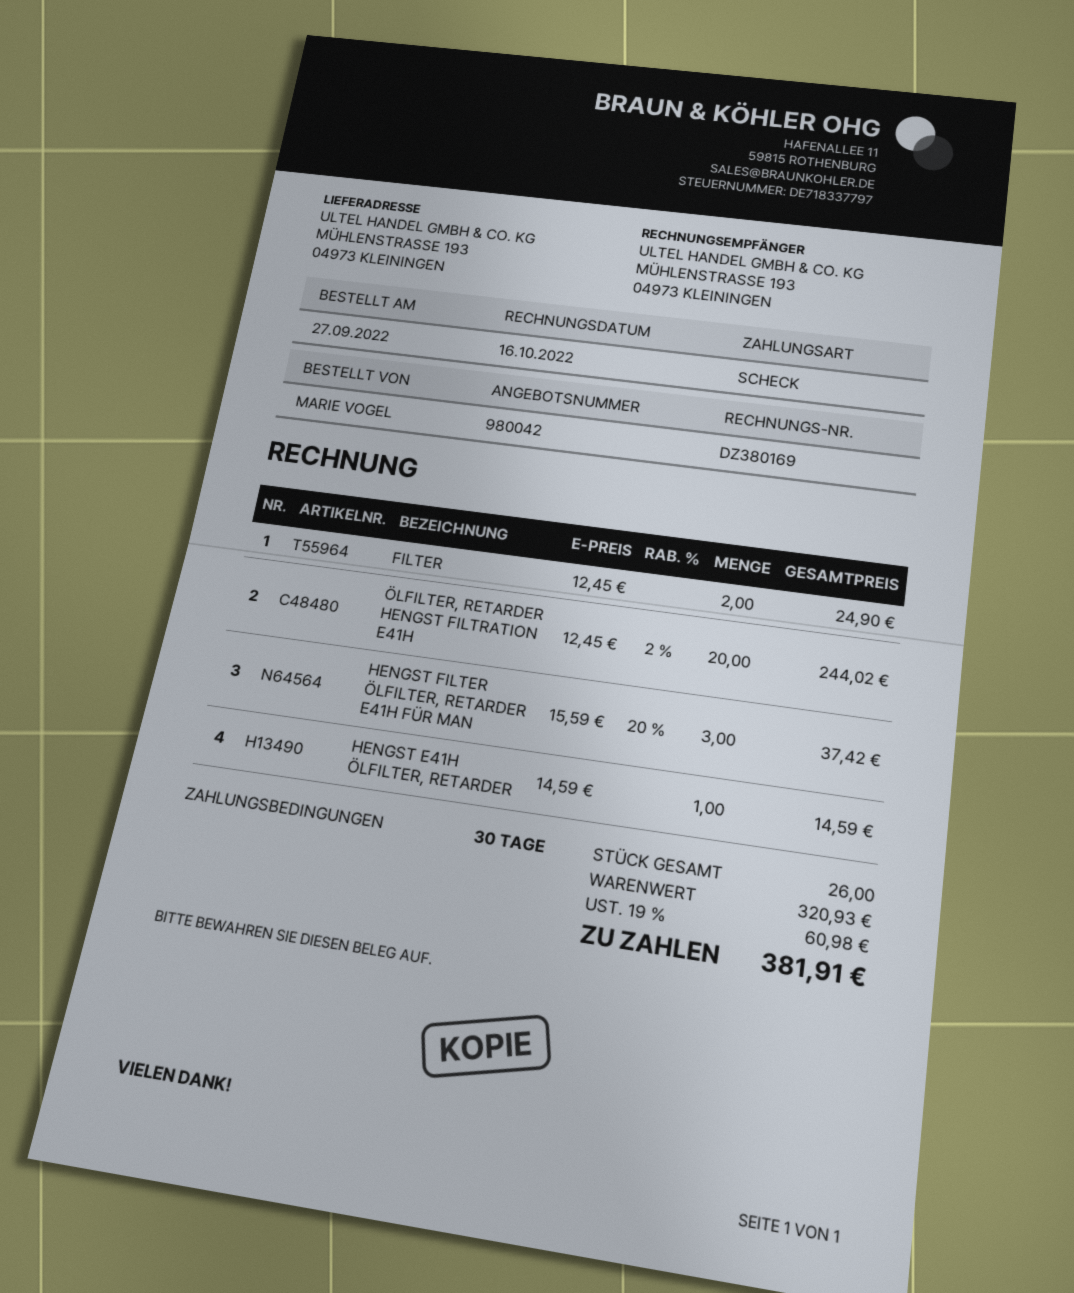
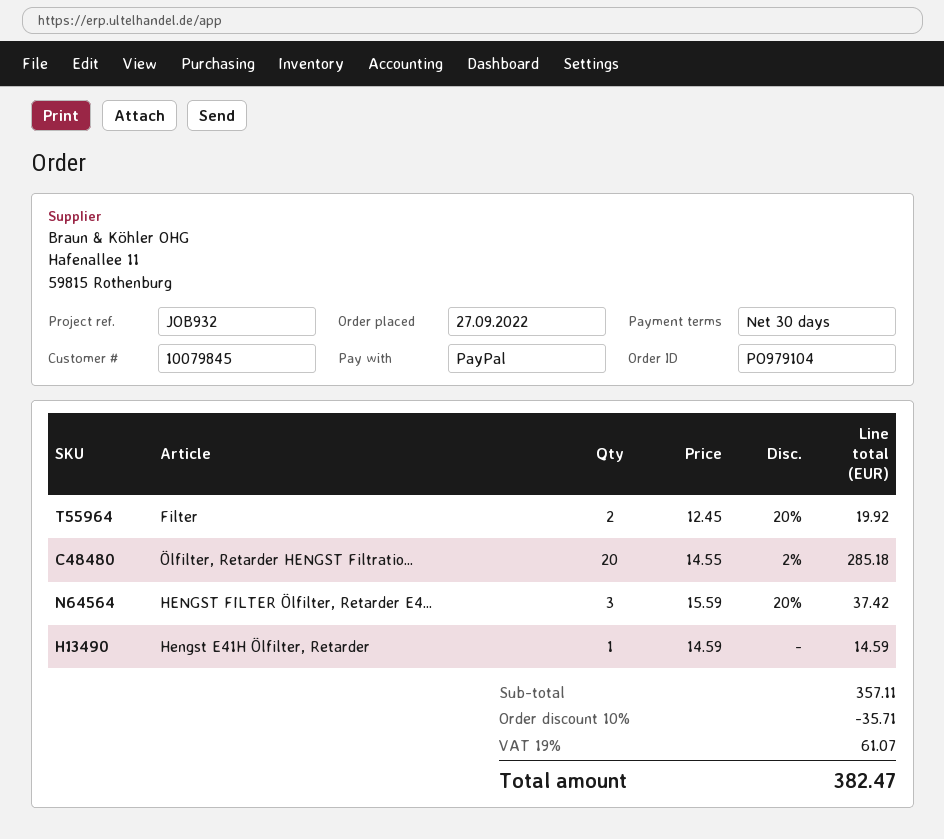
payment method: cheque -> PayPal
FILTER: 2 x 12.45 = 24.90 -> 2 x 12.45 - 20% = 19.92
ÖLFILTER, RETARDER HENGST FILTRATION E41H: 20 x 12.45 - 2% = 244.02 -> 20 x 14.55 - 2% = 285.18
subtotal: 320.93 -> 357.11
discount: none -> 10% = 35.71
tax: 19% = 60.98 -> 19% = 61.07
total: 381.91 -> 382.47

